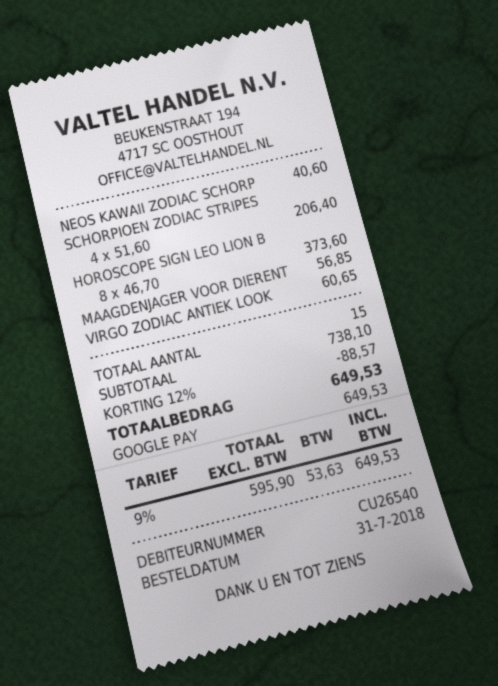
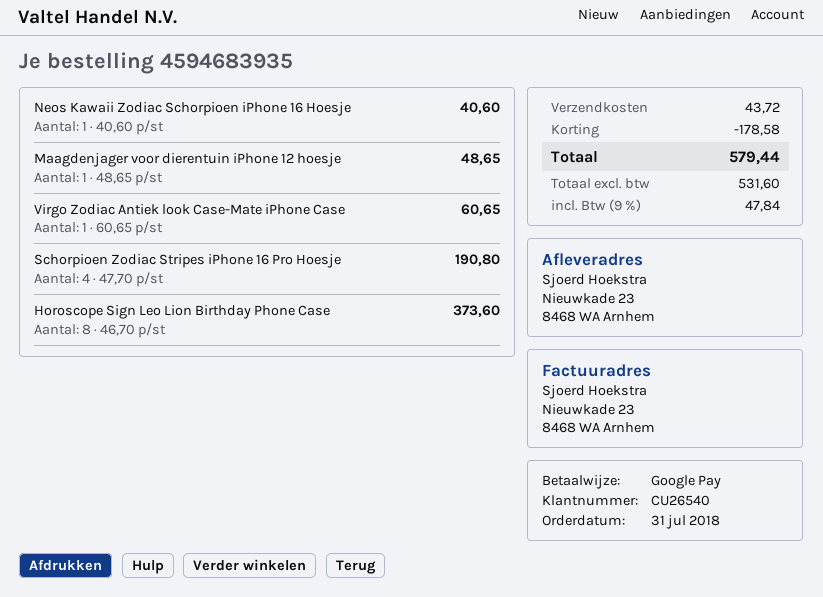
SCHORPIOEN ZODIAC STRIPES: 4 x 51.60 = 206.40 -> 4 x 47.70 = 190.80
MAAGDENJAGER VOOR DIERENT: 1 x 56.85 = 56.85 -> 1 x 48.65 = 48.65
discount: 88.57 -> 178.58
shipping: none -> 43.72
net: 595.90 -> 531.60
tax: 9% = 53.63 -> 9% = 47.84
total: 649.53 -> 579.44

